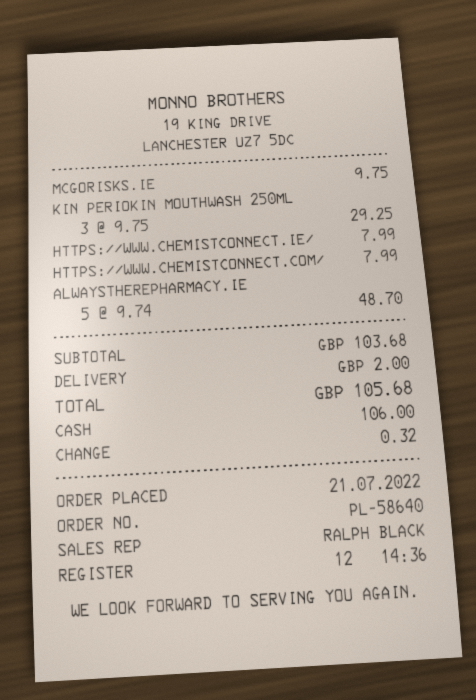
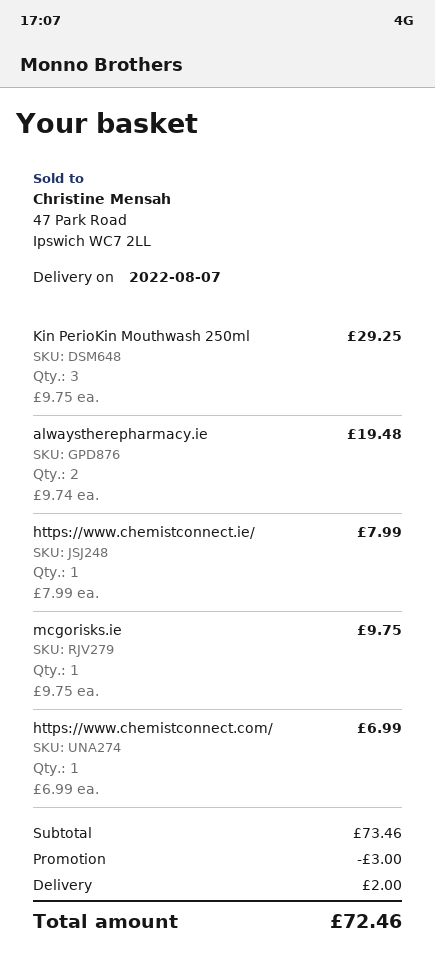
HTTPS://WWW.CHEMISTCONNECT.COM/: 1 x 7.99 = 7.99 -> 1 x 6.99 = 6.99
ALWAYSTHEREPHARMACY.IE: 5 x 9.74 = 48.70 -> 2 x 9.74 = 19.48
subtotal: 103.68 -> 73.46
discount: none -> 3.00
total: 105.68 -> 72.46

